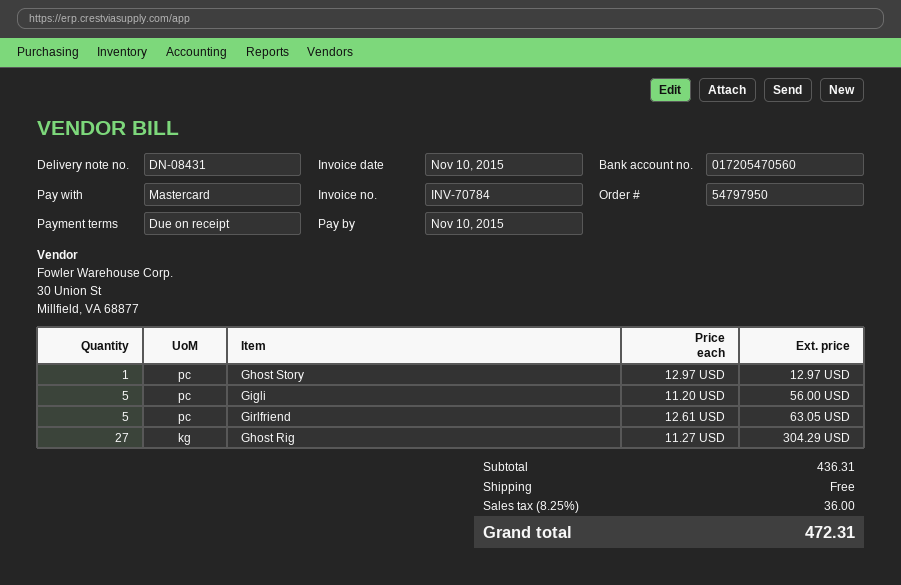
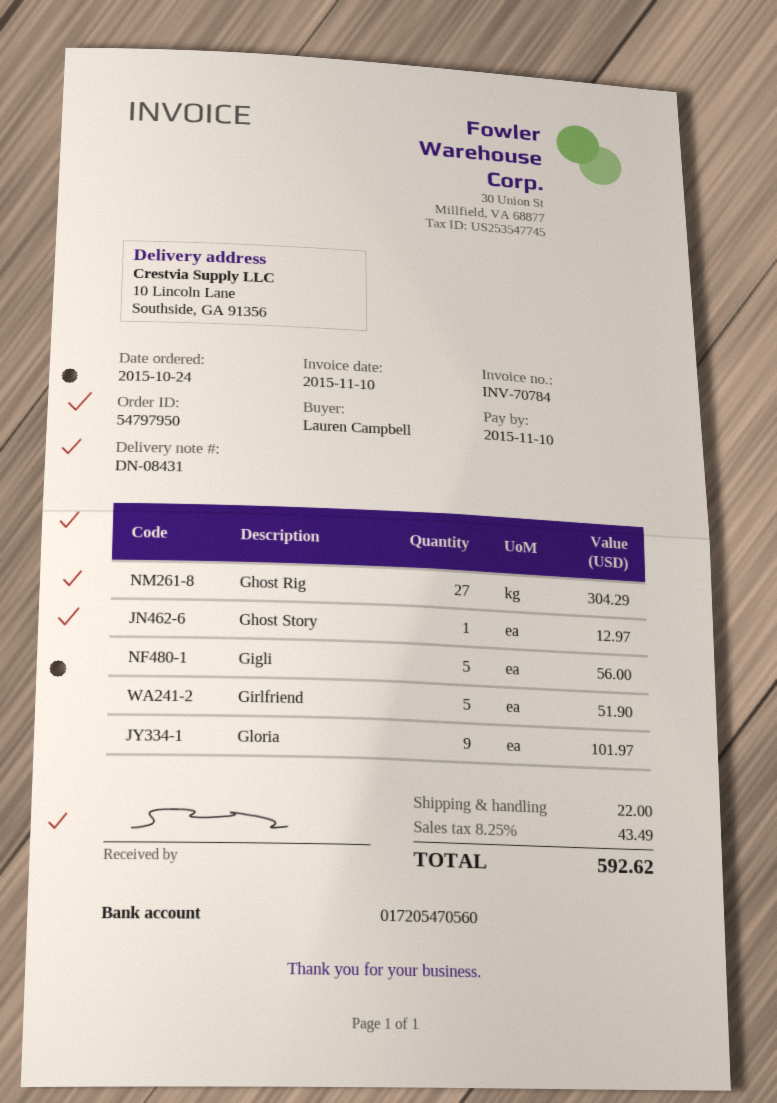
Girlfriend: 5 for 63.05 -> 5 for 51.90
Gloria: none -> 9 for 101.97
shipping: 0.00 -> 22.00
tax: 8.25% = 36.00 -> 8.25% = 43.49
total: 472.31 -> 592.62

